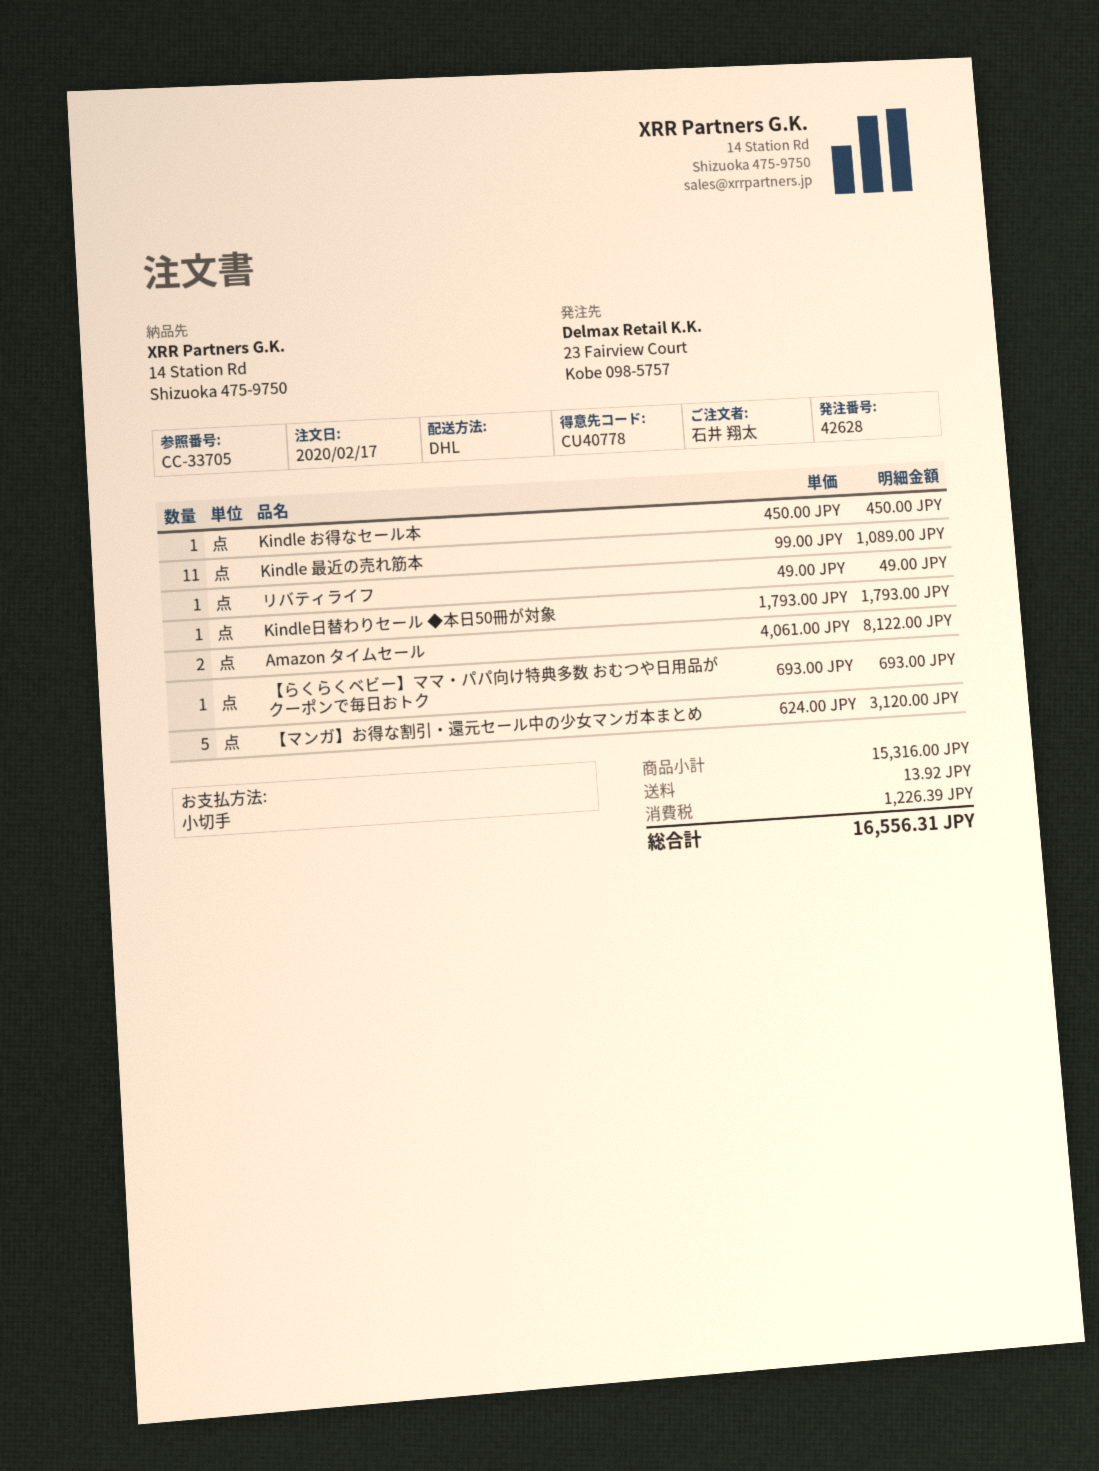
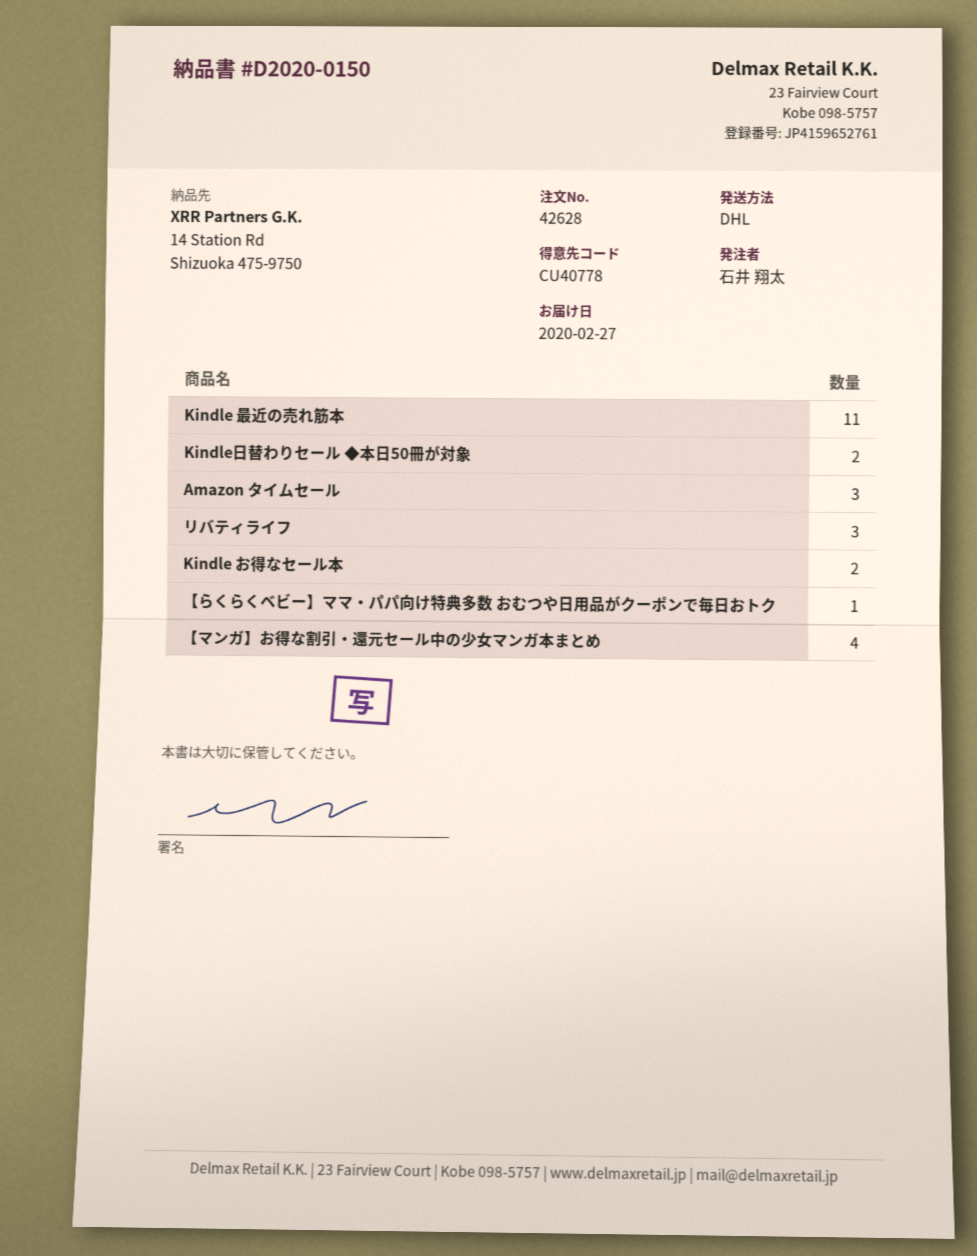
Kindle お得なセール本: 1 -> 2
リバティライフ: 1 -> 3
Kindle日替わりセール ◆本日50冊が対象: 1 -> 2
Amazon タイムセール: 2 -> 3
【マンガ】お得な割引・還元セール中の少女マンガ本まとめ: 5 -> 4

